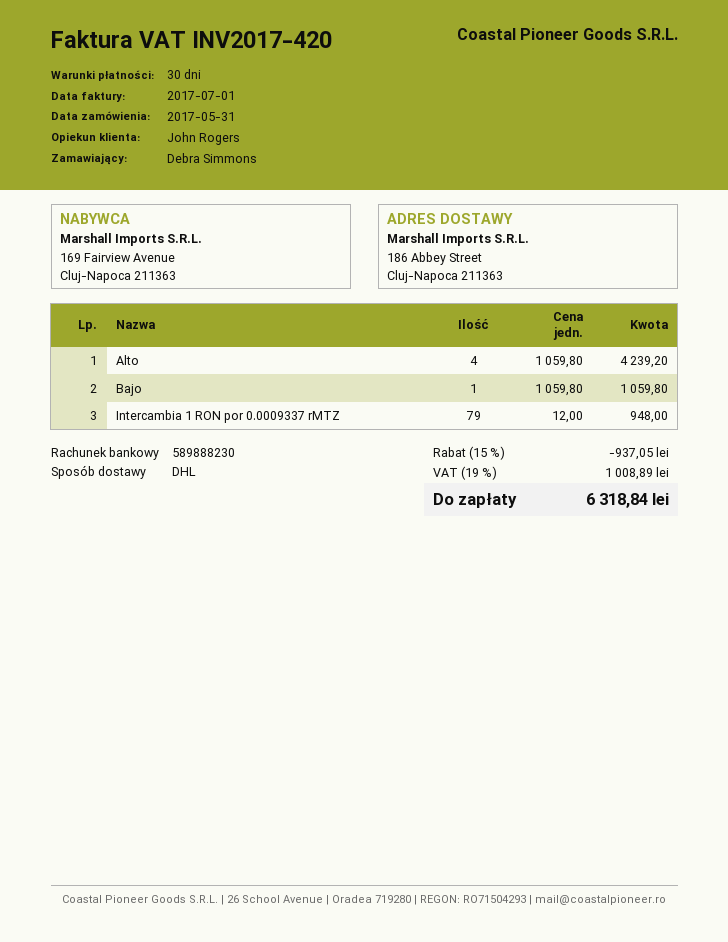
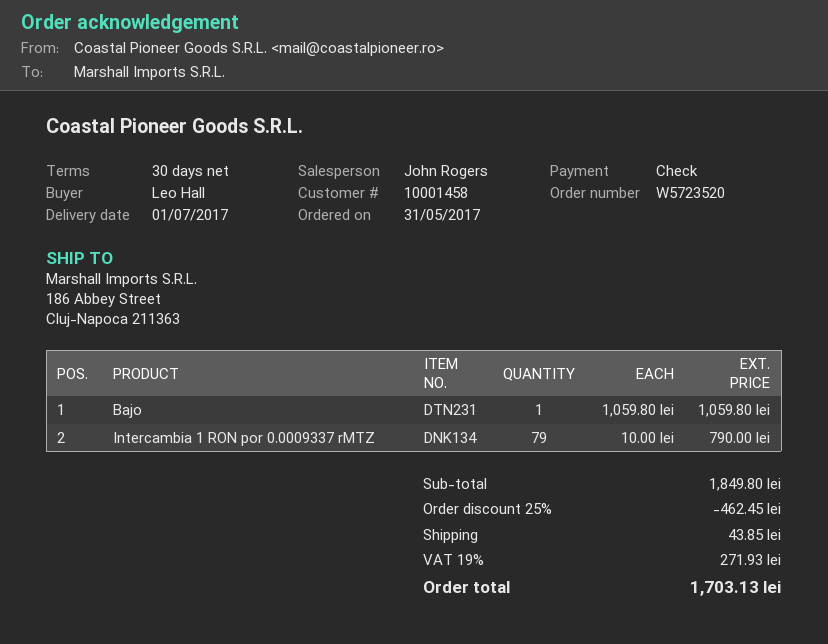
ordered by: Debra Simmons -> Leo Hall
Alto: 4 x 1059.80 = 4239.20 -> none
Intercambia 1 RON por 0.0009337 rMTZ: 79 x 12.00 = 948.00 -> 79 x 10.00 = 790.00
discount: 15% = 937.05 -> 25% = 462.45
shipping: none -> 43.85
tax: 19% = 1008.89 -> 19% = 271.93
total: 6318.84 -> 1703.13

